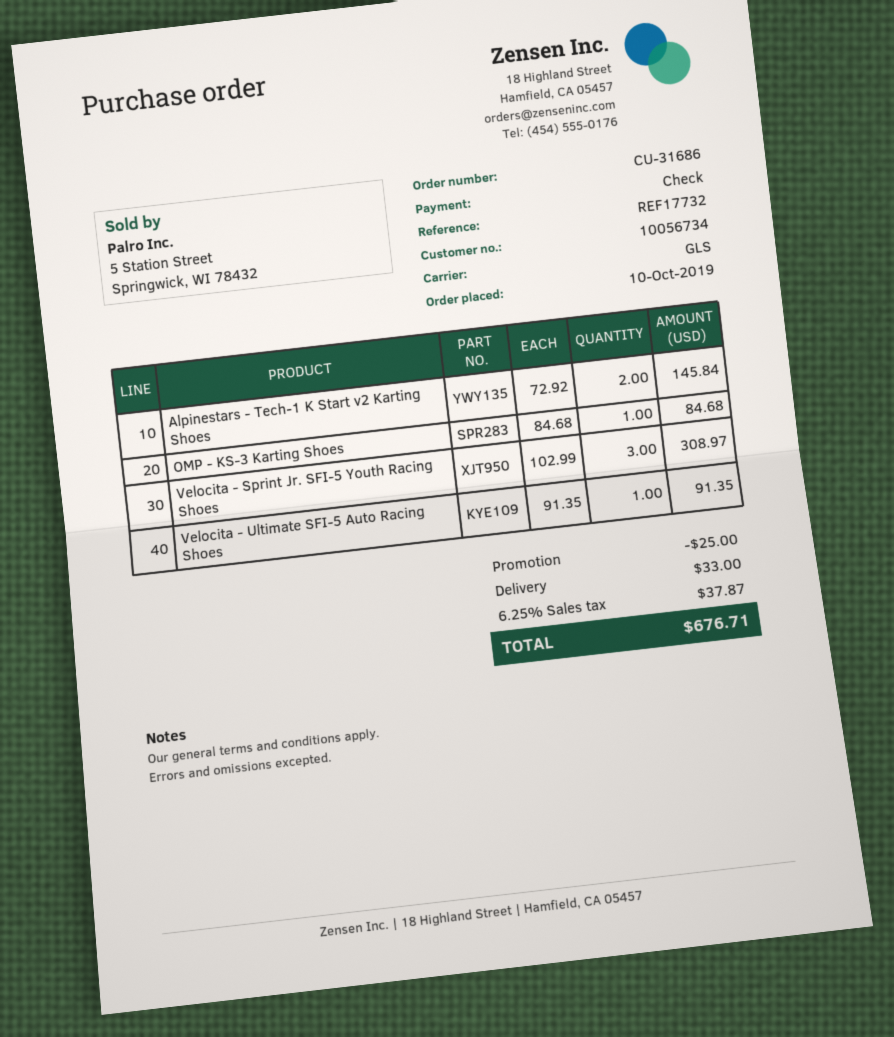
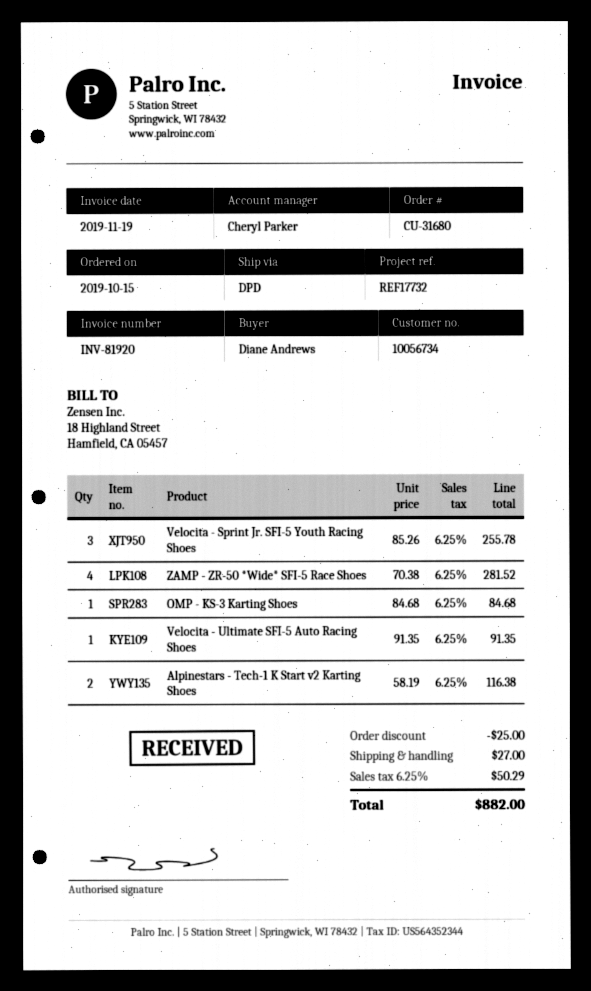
order number: CU-31686 -> CU-31680
order date: 2019-10-10 -> 2019-10-15
shipping method: GLS -> DPD
Alpinestars - Tech-1 K Start v2 Karting Shoes: 2 x 72.92 = 145.84 -> 2 x 58.19 = 116.38
Velocita - Sprint Jr. SFI-5 Youth Racing Shoes: 3 x 102.99 = 308.97 -> 3 x 85.26 = 255.78
ZAMP - ZR-50 *Wide* SFI-5 Race Shoes: none -> 4 x 70.38 = 281.52
shipping: 33.00 -> 27.00
tax: 6.25% = 37.87 -> 6.25% = 50.29
total: 676.71 -> 882.00

